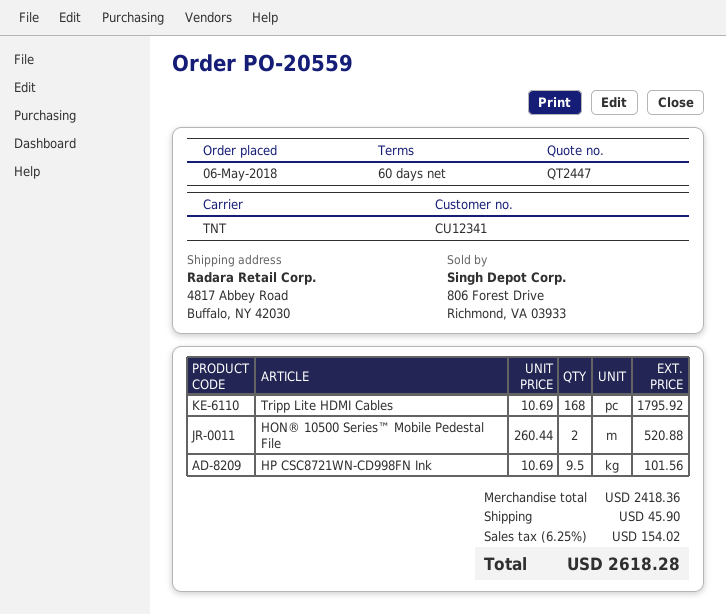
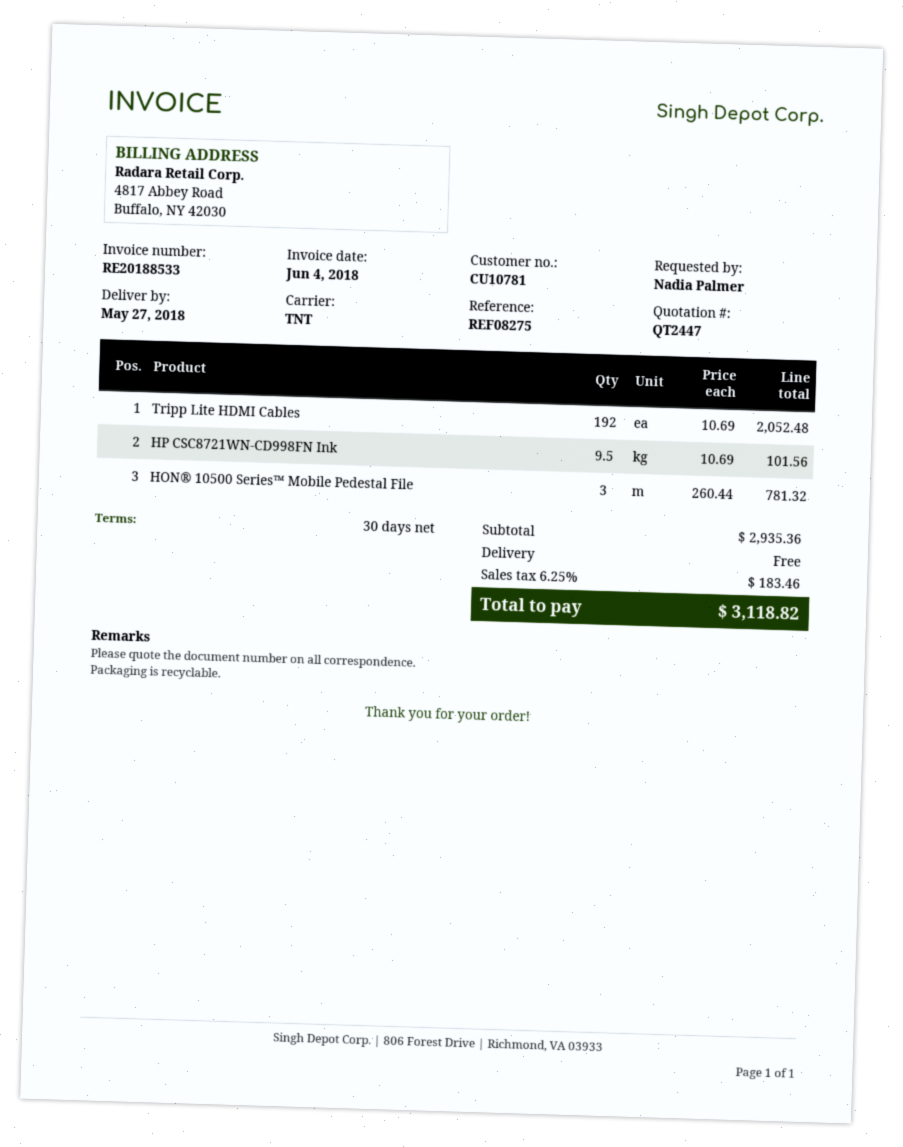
payment terms: 60 days -> 30 days
customer number: CU12341 -> CU10781
Tripp Lite HDMI Cables: 168 x 10.69 = 1795.92 -> 192 x 10.69 = 2052.48
HON® 10500 Series™ Mobile Pedestal File: 2 x 260.44 = 520.88 -> 3 x 260.44 = 781.32
subtotal: 2418.36 -> 2935.36
shipping: 45.90 -> 0.00
tax: 6.25% = 154.02 -> 6.25% = 183.46
total: 2618.28 -> 3118.82

